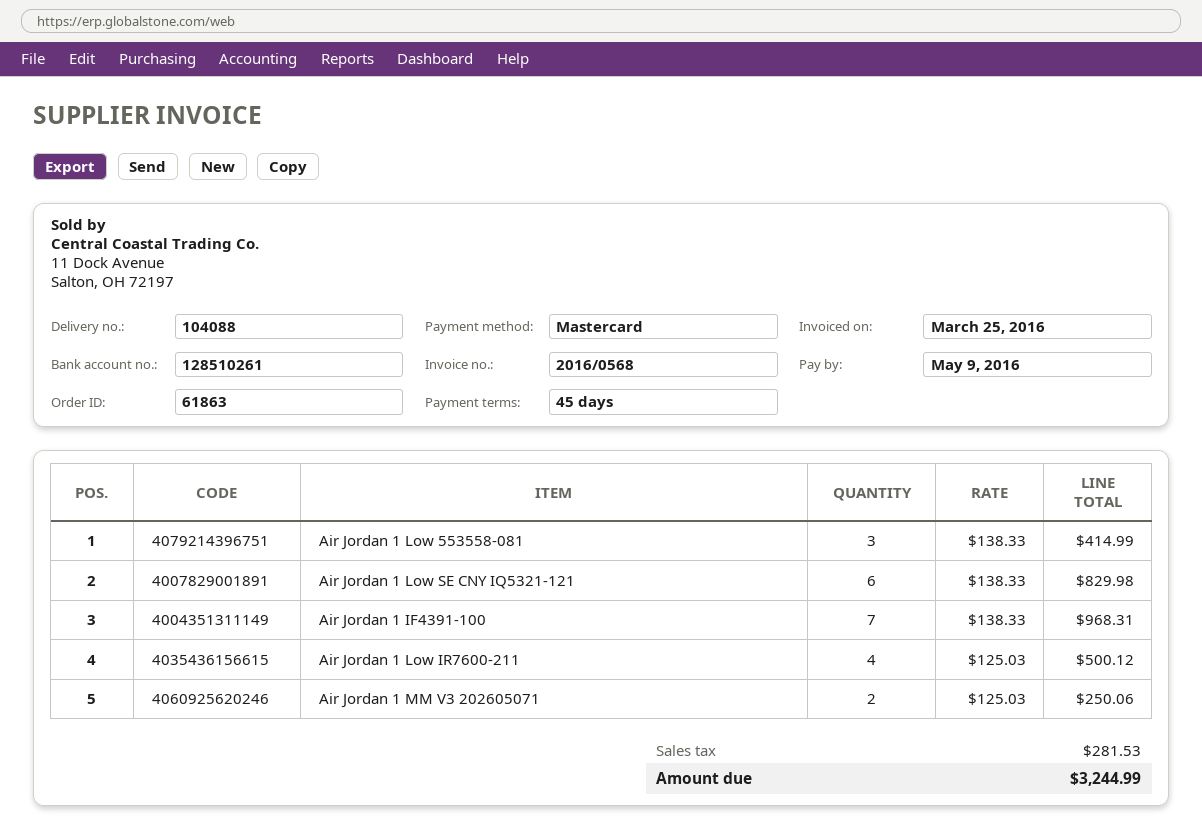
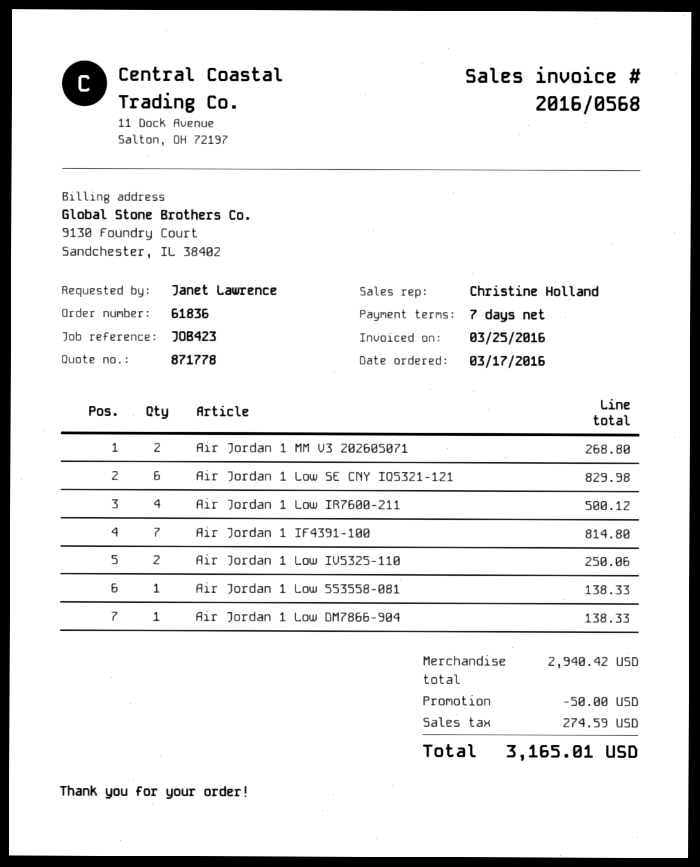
order number: 61863 -> 61836
payment terms: 45 days -> 7 days
Air Jordan 1 Low 553558-081: 3 for 414.99 -> 1 for 138.33
Air Jordan 1 IF4391-100: 7 for 968.31 -> 7 for 814.80
Air Jordan 1 MM V3 202605071: 2 for 250.06 -> 2 for 268.80
Air Jordan 1 Low IV5325-110: none -> 2 for 250.06
Air Jordan 1 Low DM7866-904: none -> 1 for 138.33
discount: none -> 50.00
tax: 281.53 -> 274.59
total: 3244.99 -> 3165.01

